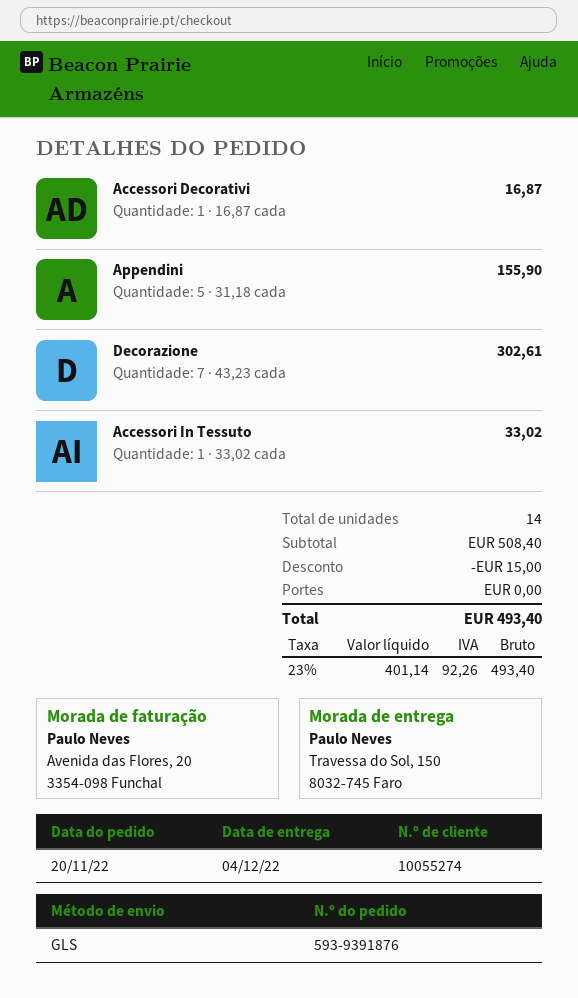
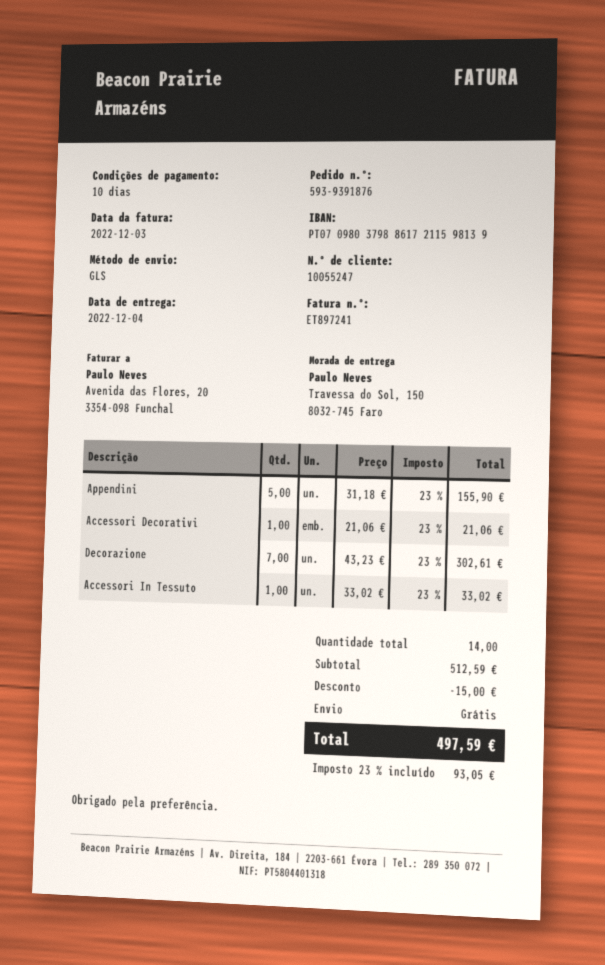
customer number: 10055274 -> 10055247
Accessori Decorativi: 1 x 16.87 = 16.87 -> 1 x 21.06 = 21.06
subtotal: 508.40 -> 512.59
tax: 23% = 92.26 -> 23% = 93.05
total: 493.40 -> 497.59

